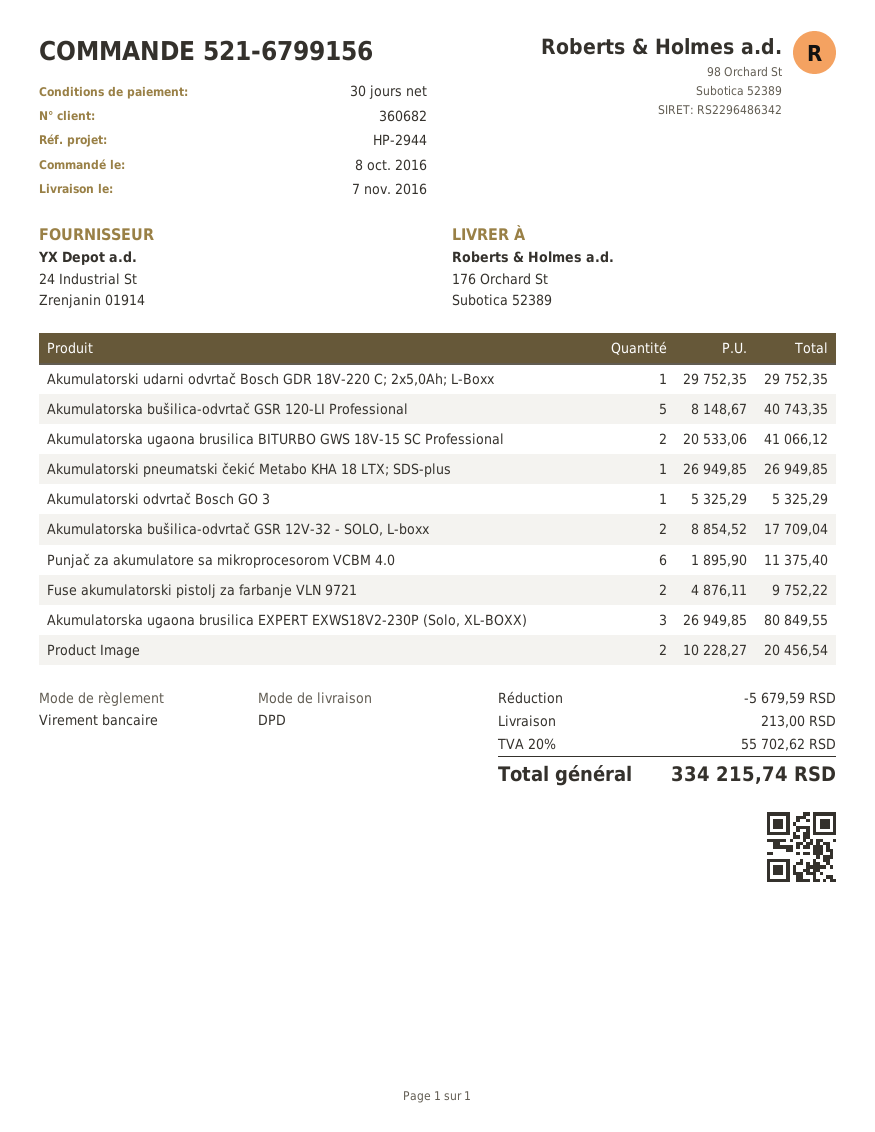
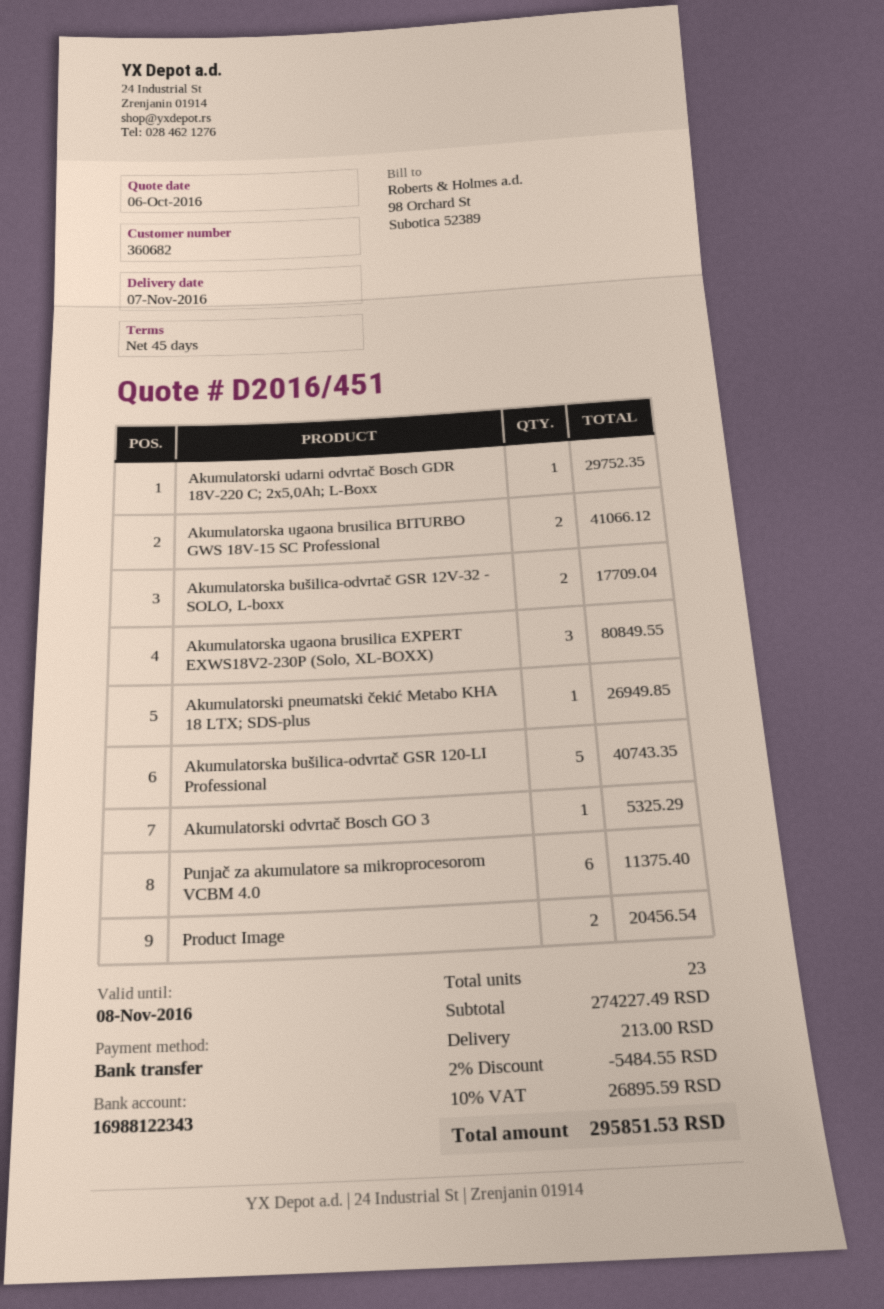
payment terms: 30 days -> 45 days
Fuse akumulatorski pistolj za farbanje VLN 9721: 2 for 9752.22 -> none
discount: 5679.59 -> 5484.55
tax: 20% = 55702.62 -> 10% = 26895.59
total: 334215.74 -> 295851.53

